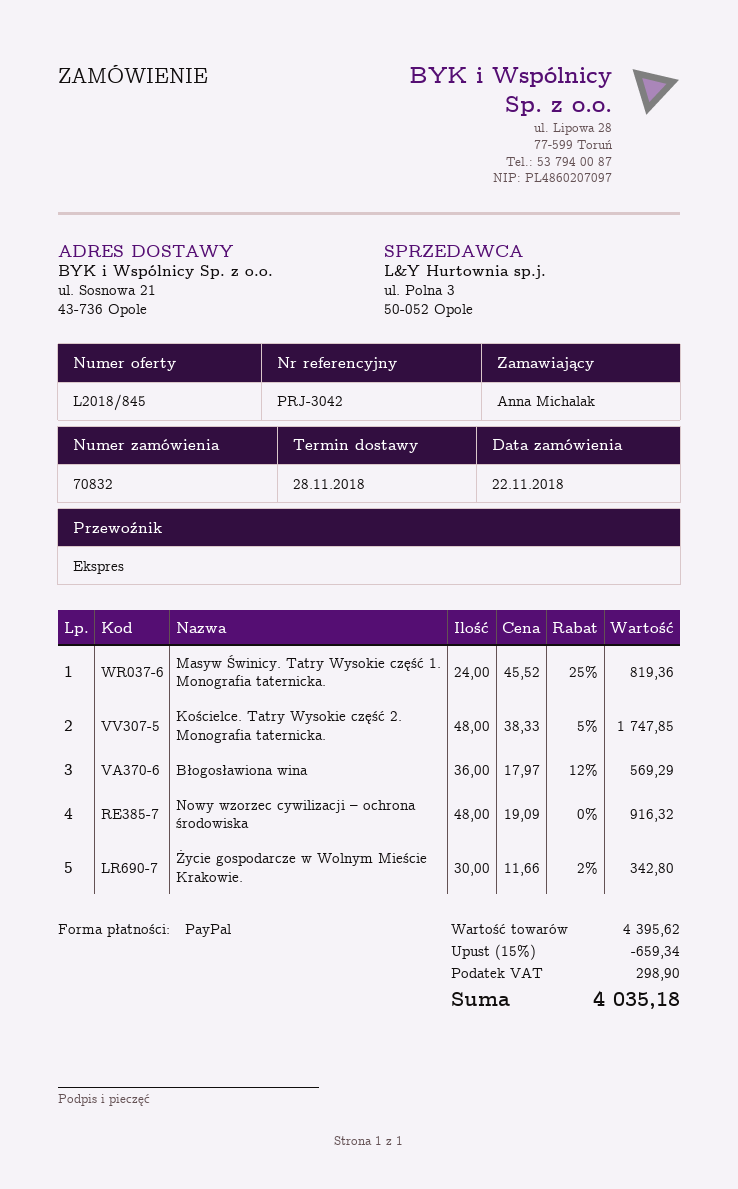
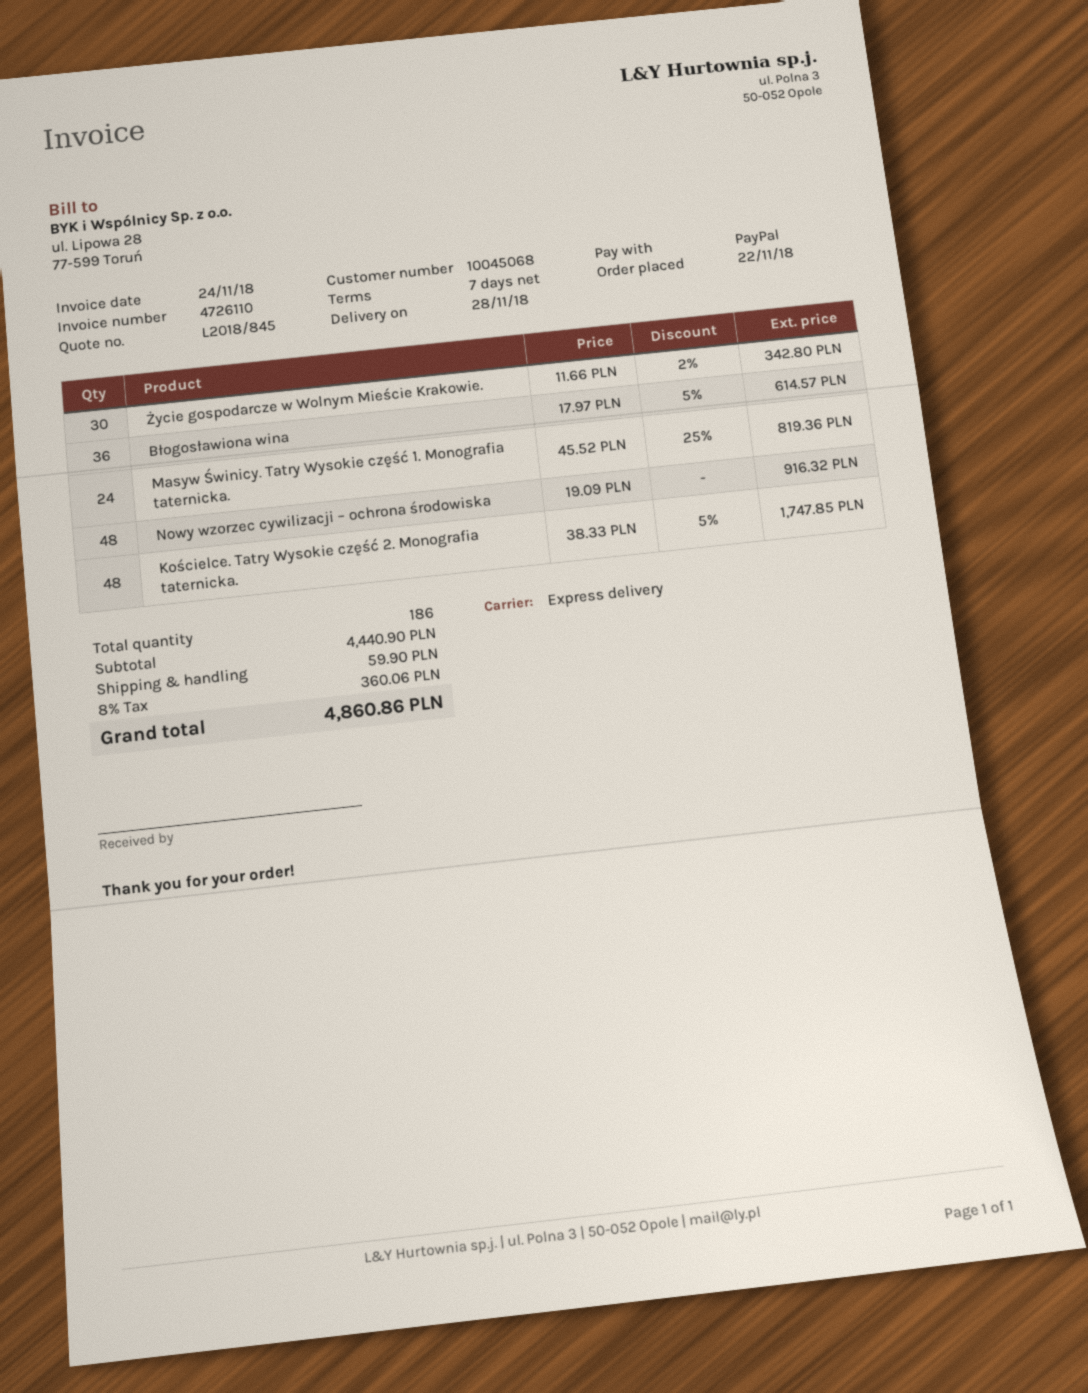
Błogosławiona wina: 36 x 17.97 - 12% = 569.29 -> 36 x 17.97 - 5% = 614.57
subtotal: 4395.62 -> 4440.90
discount: 15% = 659.34 -> none
shipping: none -> 59.90
tax: 298.90 -> 360.06
total: 4035.18 -> 4860.86

